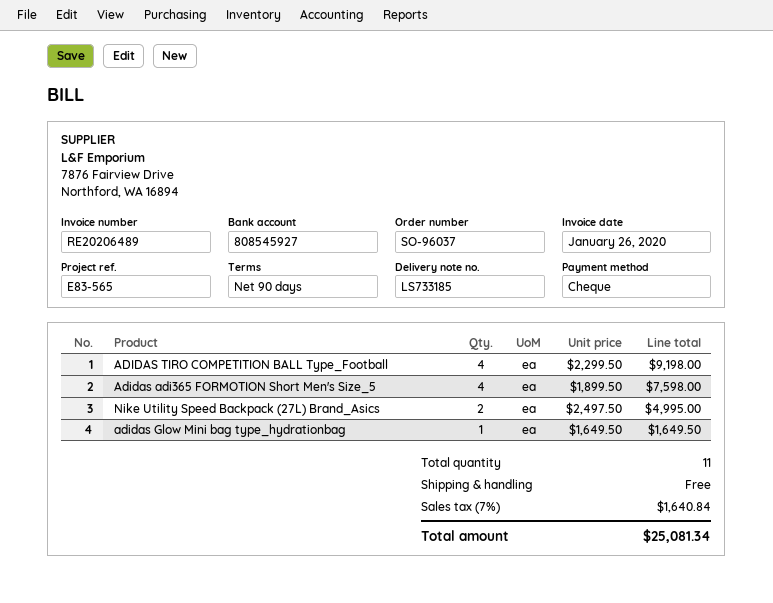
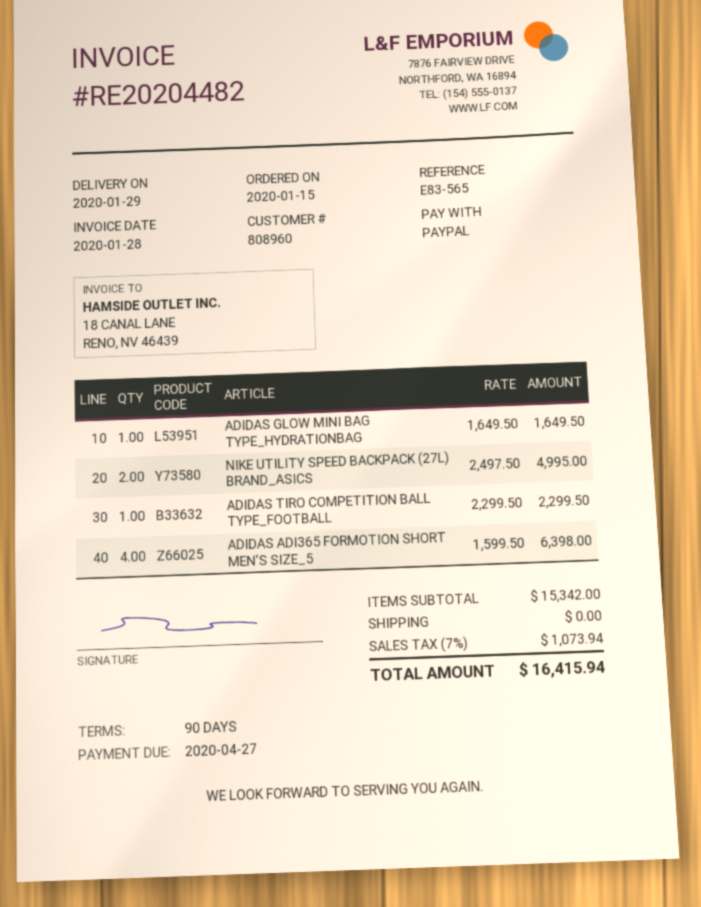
invoice number: RE20206489 -> RE20204482
invoice date: 2020-01-26 -> 2020-01-28
payment method: cheque -> PayPal
ADIDAS TIRO COMPETITION BALL Type_Football: 4 x 2299.50 = 9198.00 -> 1 x 2299.50 = 2299.50
Adidas adi365 FORMOTION Short Men's Size_5: 4 x 1899.50 = 7598.00 -> 4 x 1599.50 = 6398.00
tax: 7% = 1640.84 -> 7% = 1073.94
total: 25081.34 -> 16415.94

